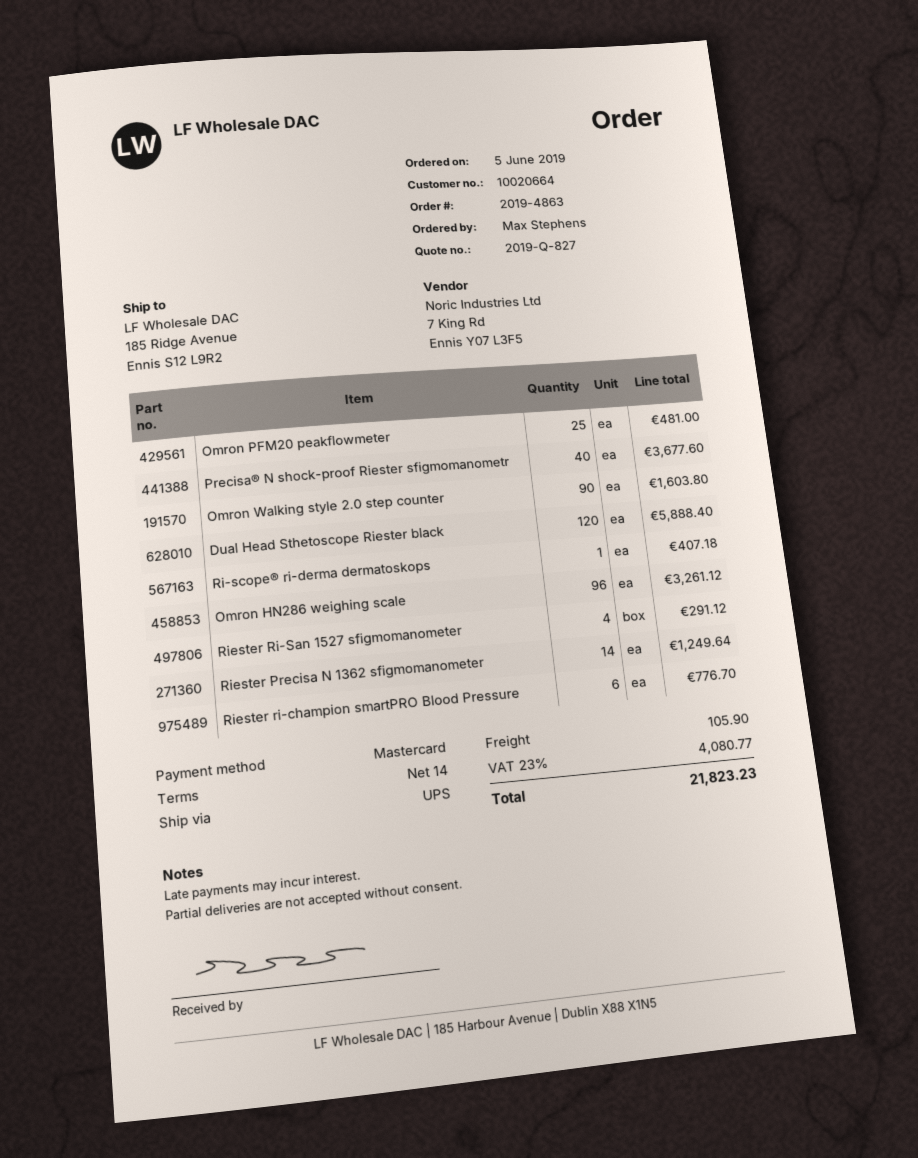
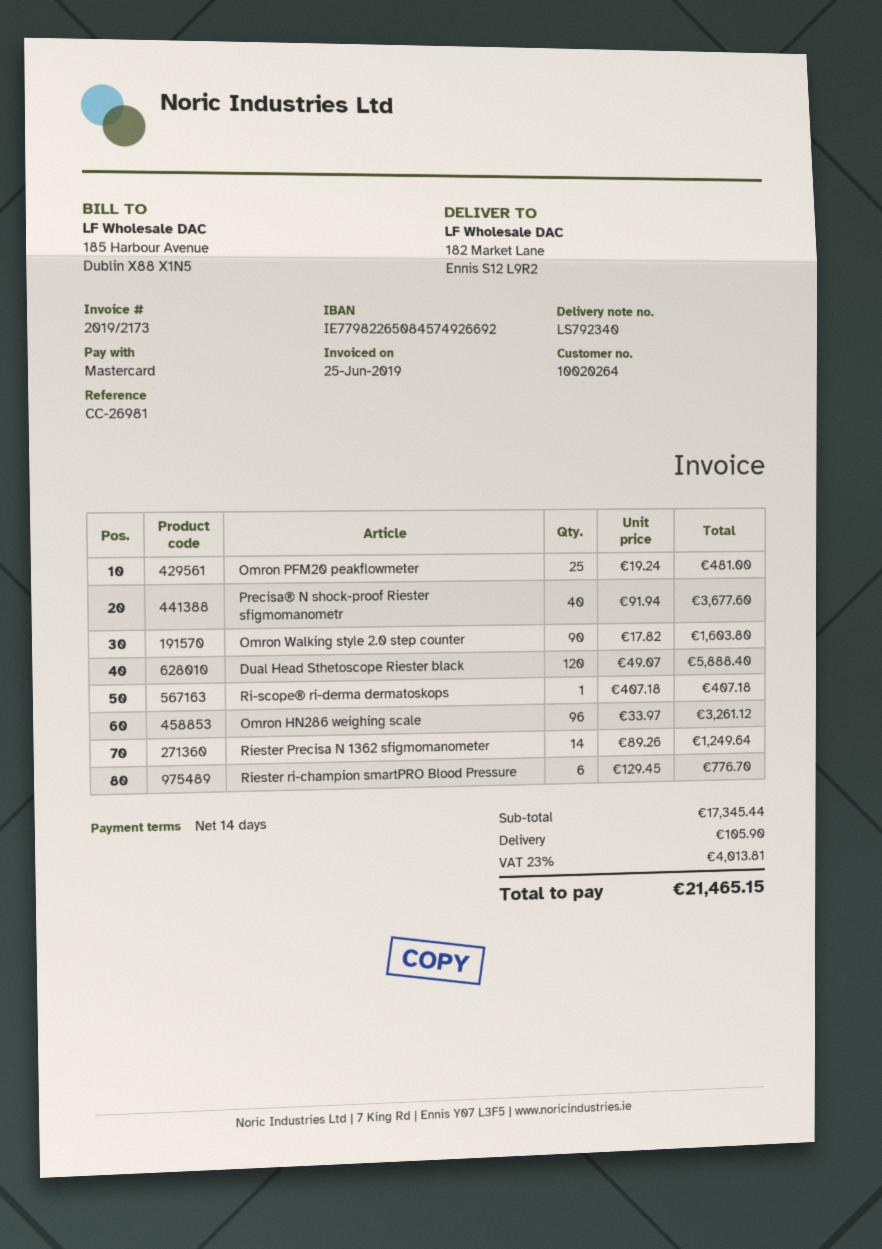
customer number: 10020664 -> 10020264
ship to: 185 Ridge Avenue, Ennis S12 L9R2 -> 182 Market Lane, Ennis S12 L9R2
Riester Ri-San 1527 sfigmomanometer: 4 for 291.12 -> none
tax: 23% = 4080.77 -> 23% = 4013.81
total: 21823.23 -> 21465.15

